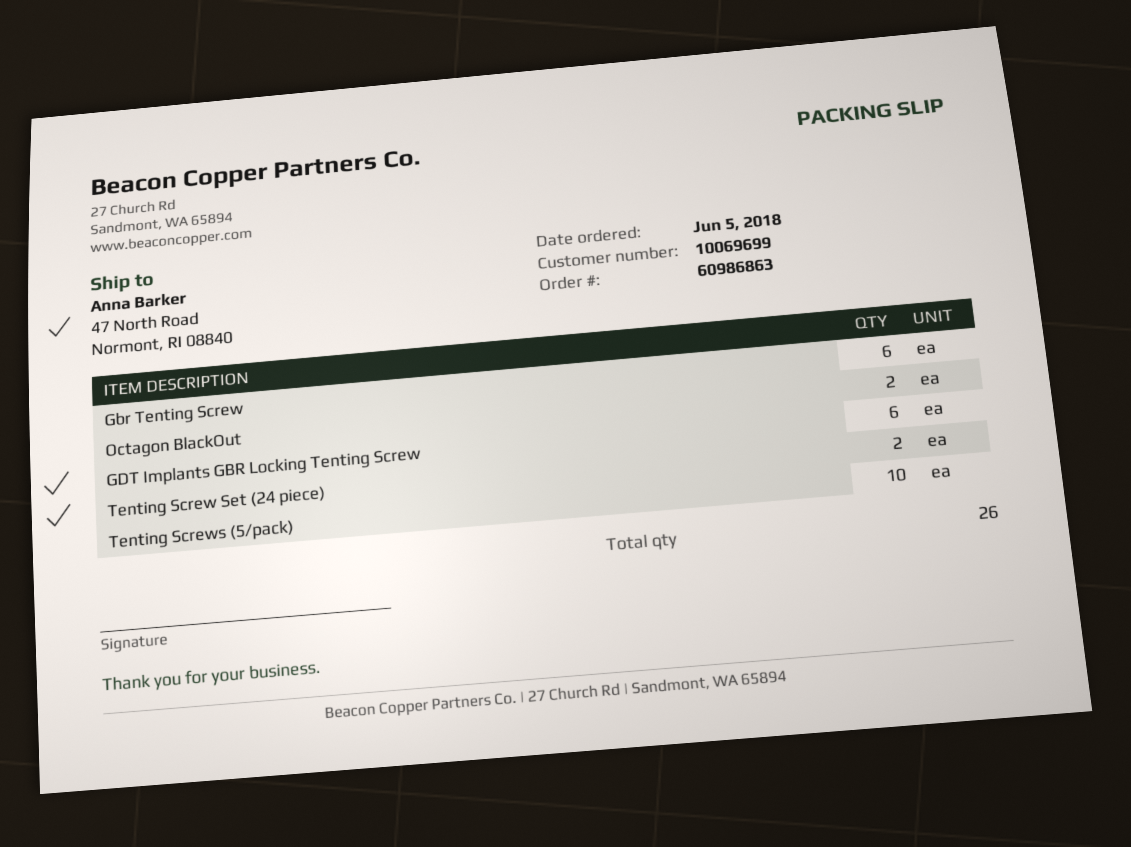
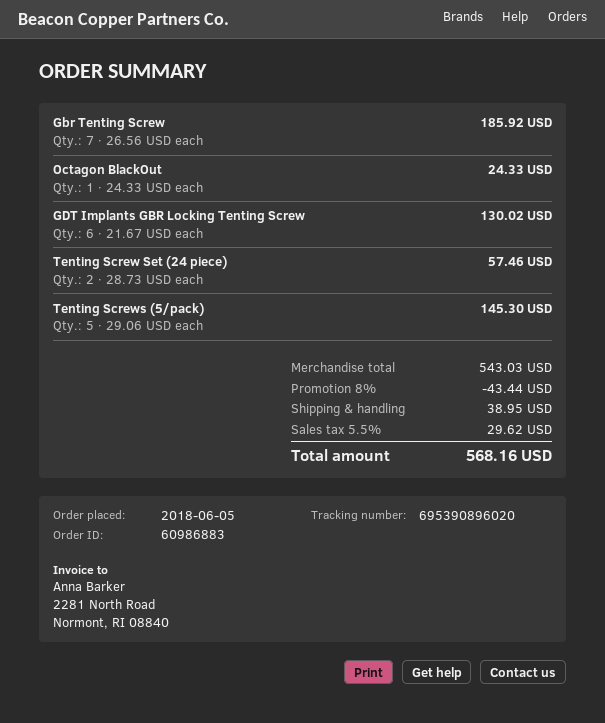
order number: 60986863 -> 60986883
Gbr Tenting Screw: 6 -> 7
Octagon BlackOut: 2 -> 1
Tenting Screws (5/pack): 10 -> 5

